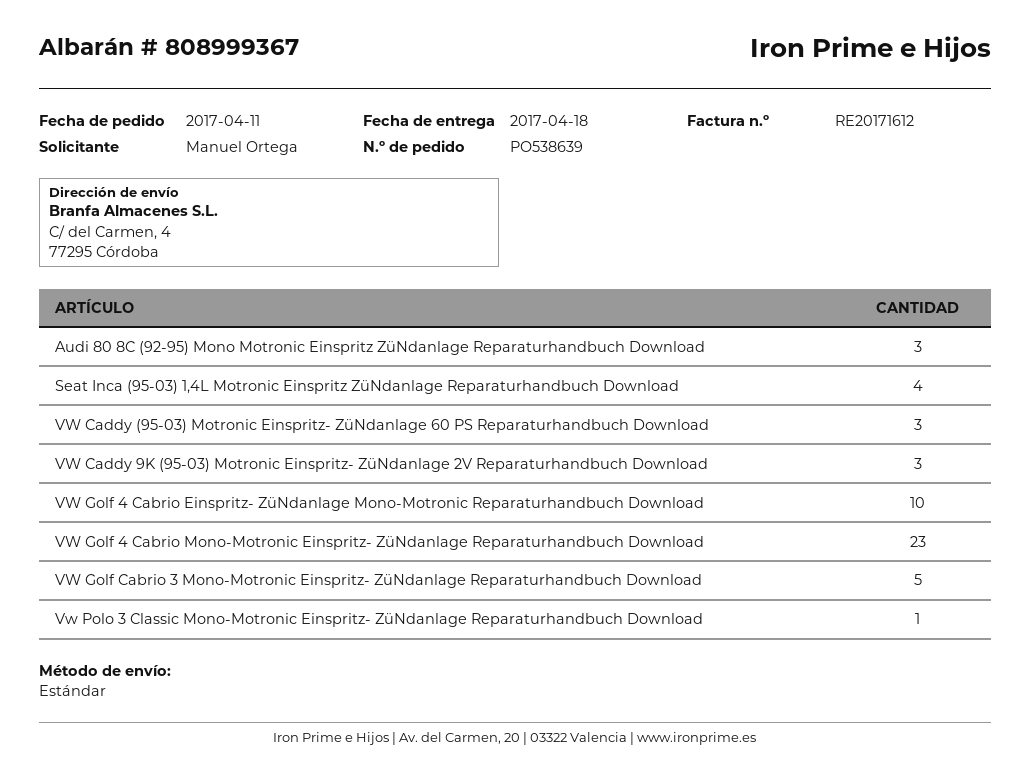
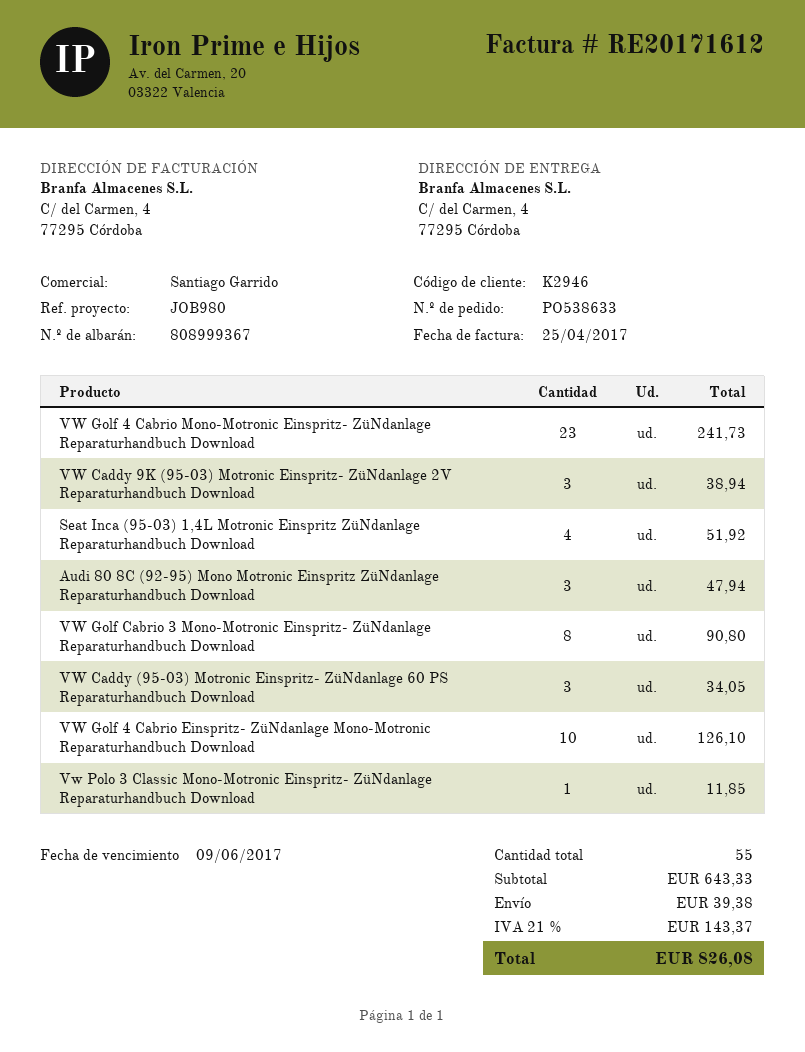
order number: PO538639 -> PO538633
VW Golf Cabrio 3 Mono-Motronic Einspritz- ZüNdanlage Reparaturhandbuch Download: 5 -> 8

